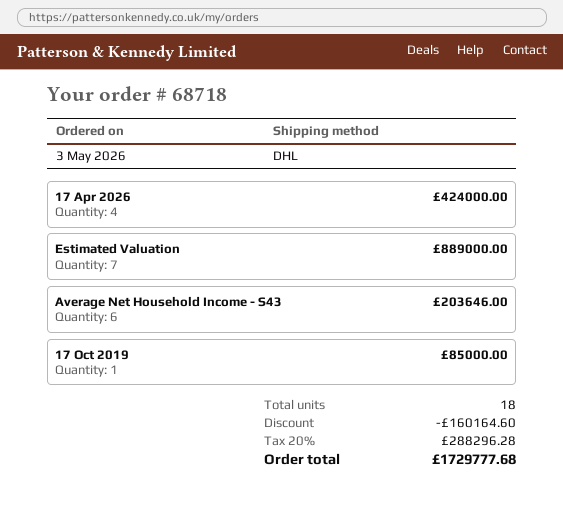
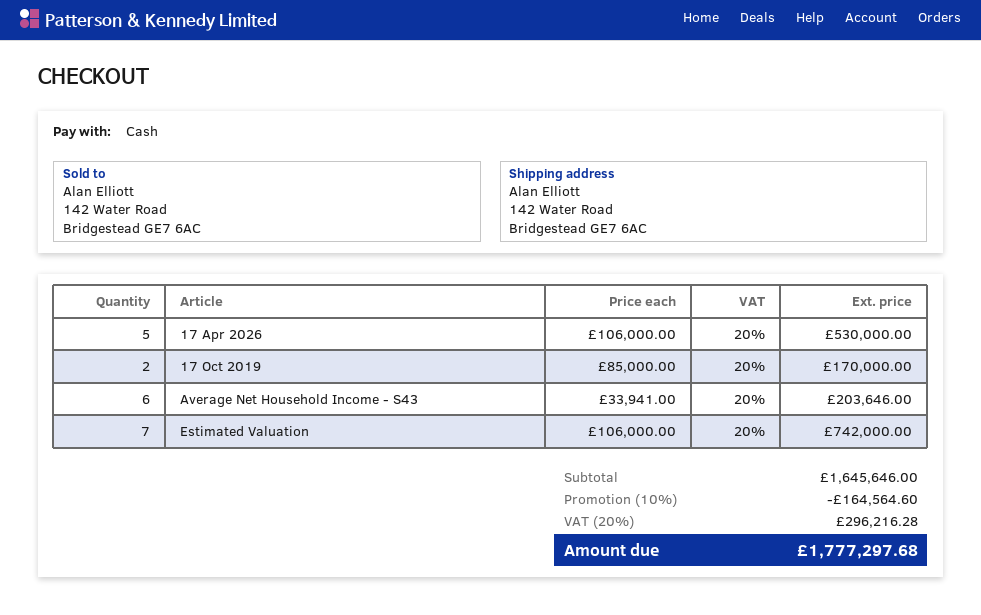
17 Apr 2026: 4 for 424000.00 -> 5 for 530000.00
Estimated Valuation: 7 for 889000.00 -> 7 for 742000.00
17 Oct 2019: 1 for 85000.00 -> 2 for 170000.00
discount: 160164.60 -> 164564.60
tax: 20% = 288296.28 -> 20% = 296216.28
total: 1729777.68 -> 1777297.68

